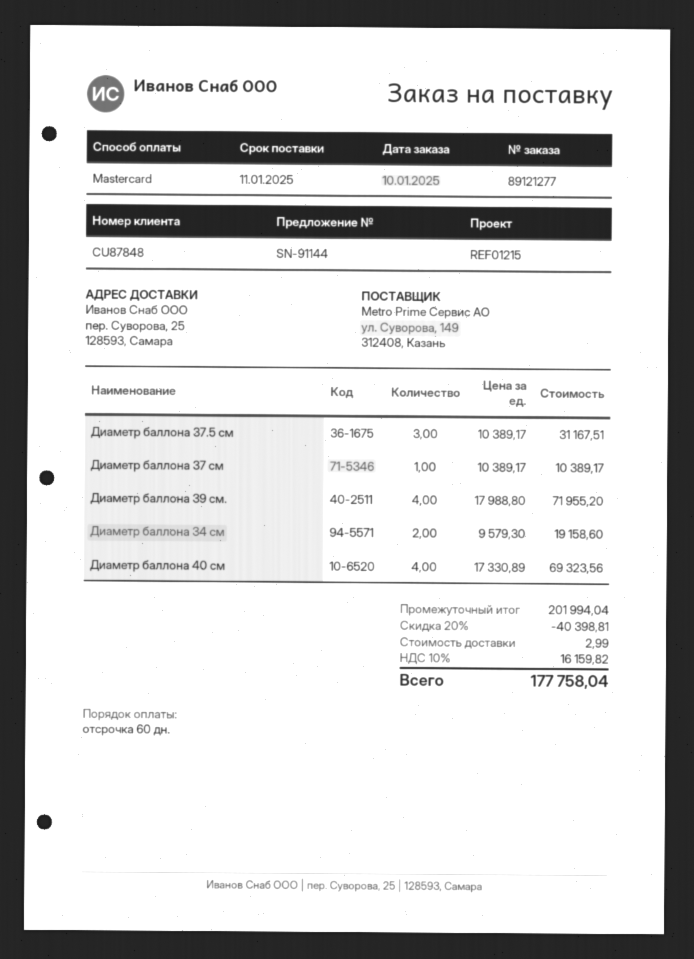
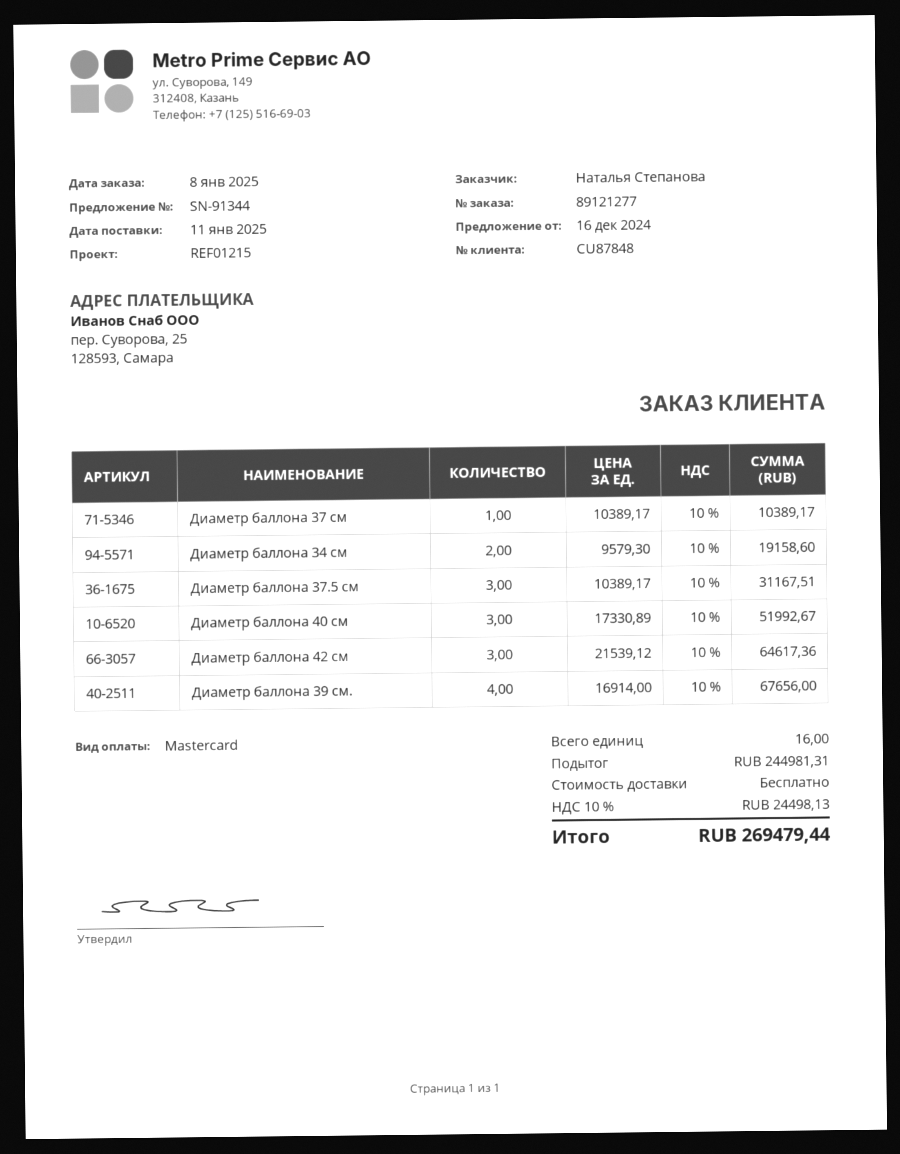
quote number: SN-91144 -> SN-91344
order date: 2025-01-10 -> 2025-01-08
Диаметр баллона 39 см.: 4 x 17988.80 = 71955.20 -> 4 x 16914.00 = 67656.00
Диаметр баллона 40 см: 4 x 17330.89 = 69323.56 -> 3 x 17330.89 = 51992.67
Диаметр баллона 42 см: none -> 3 x 21539.12 = 64617.36
subtotal: 201994.04 -> 244981.31
discount: 20% = 40398.81 -> none
shipping: 2.99 -> 0.00
tax: 10% = 16159.82 -> 10% = 24498.13
total: 177758.04 -> 269479.44

